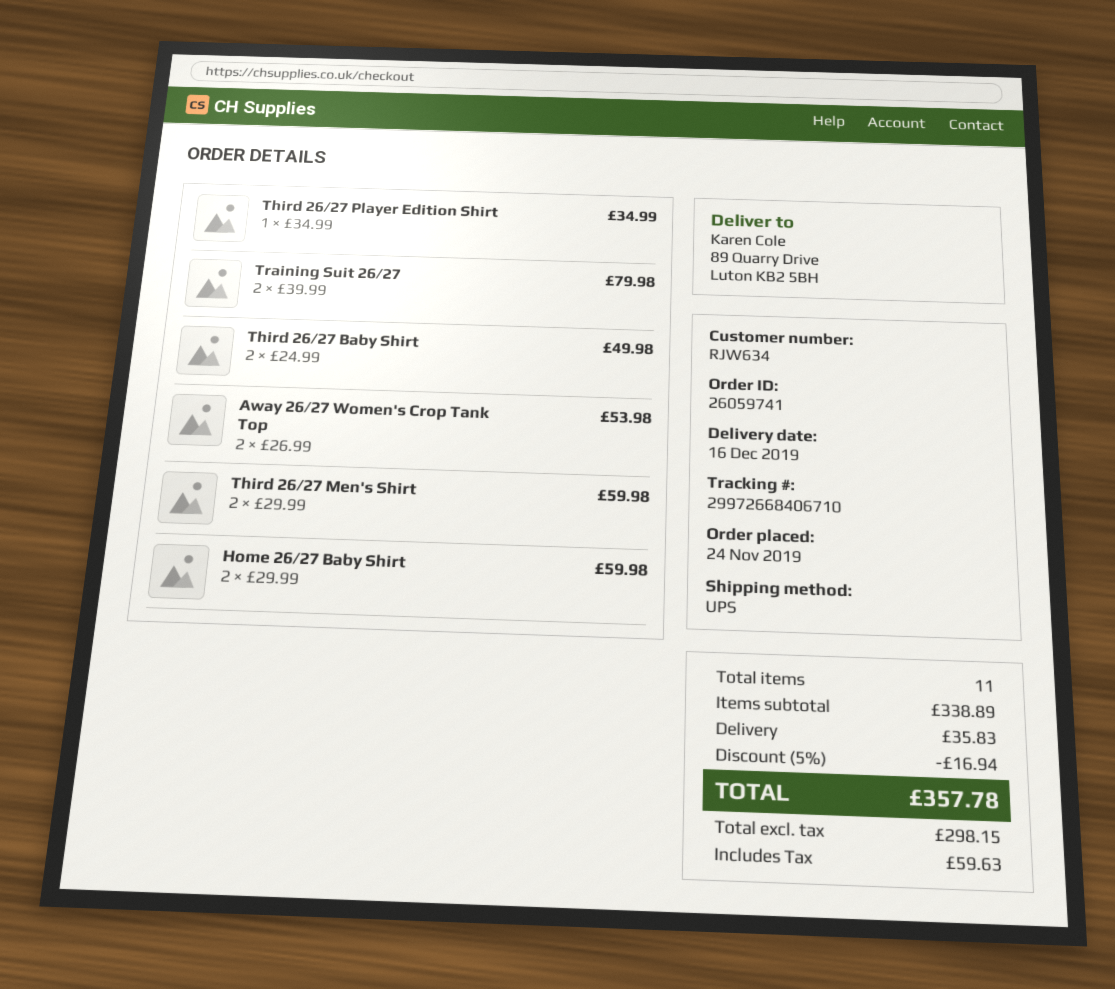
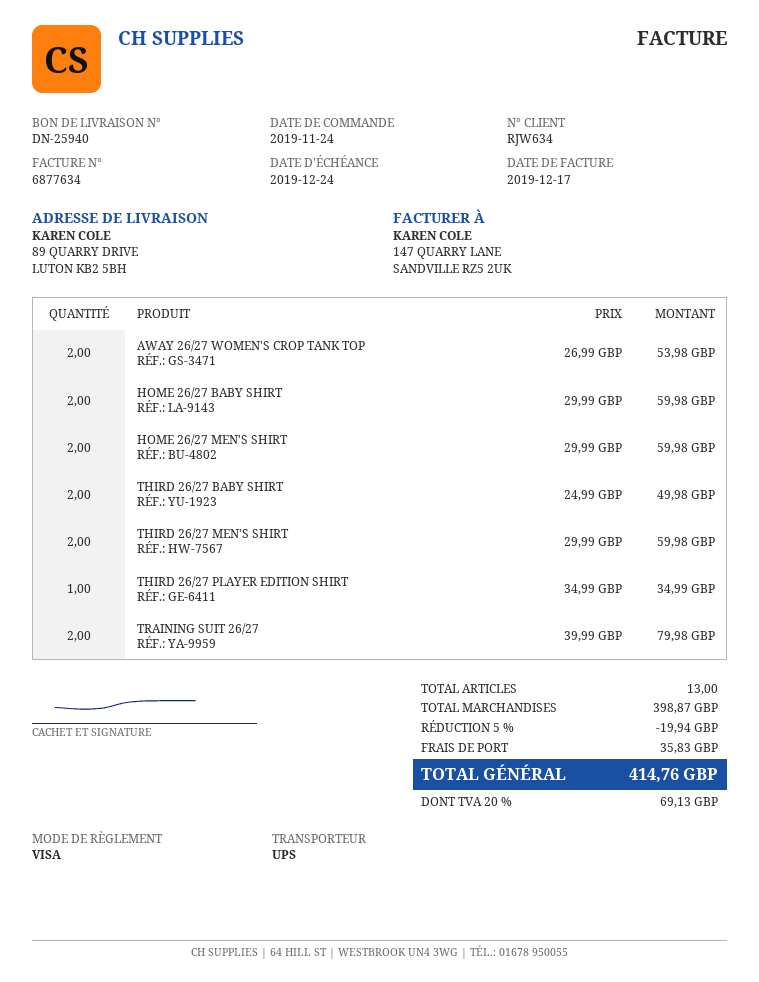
HOME 26/27 MEN'S SHIRT: none -> 2 x 29.99 = 59.98
total quantity: 11 -> 13
subtotal: 338.89 -> 398.87
discount: 5% = 16.94 -> 5% = 19.94
tax: 59.63 -> 69.13
total: 357.78 -> 414.76

